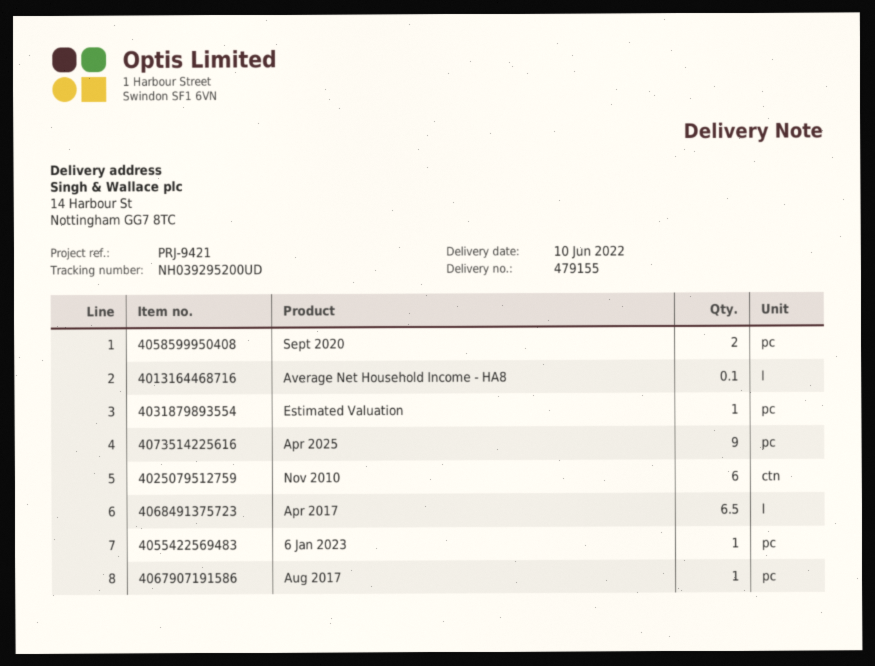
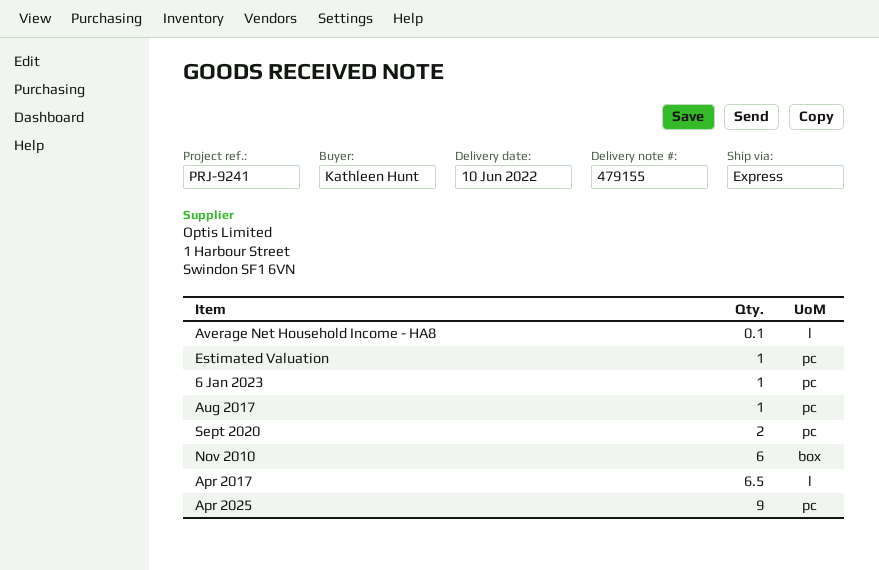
reference: PRJ-9421 -> PRJ-9241

